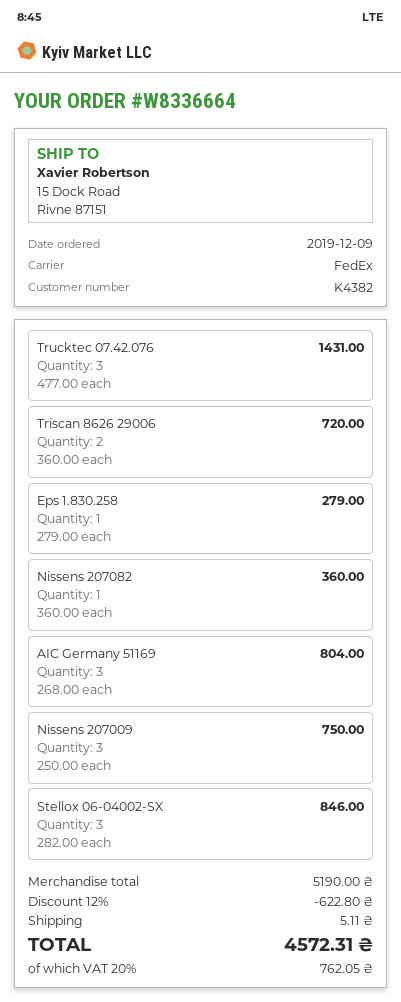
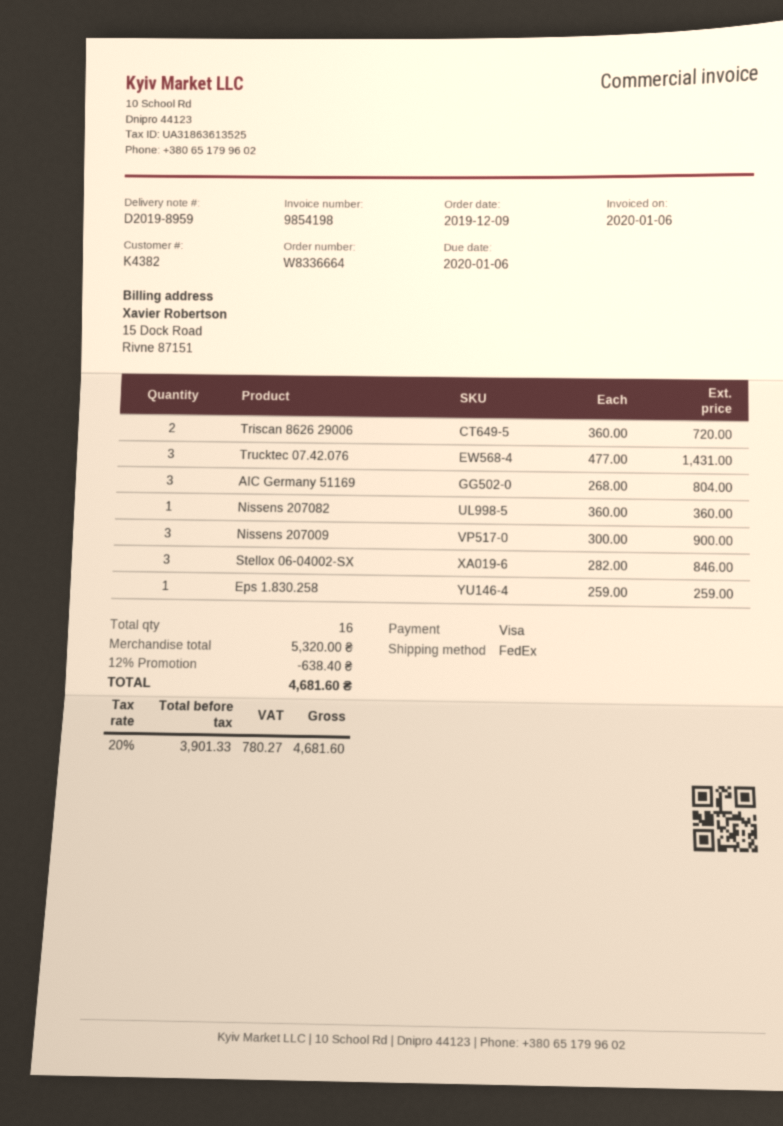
Eps 1.830.258: 1 x 279.00 = 279.00 -> 1 x 259.00 = 259.00
Nissens 207009: 3 x 250.00 = 750.00 -> 3 x 300.00 = 900.00
subtotal: 5190.00 -> 5320.00
discount: 12% = 622.80 -> 12% = 638.40
shipping: 5.11 -> none
tax: 20% = 762.05 -> 20% = 780.27
total: 4572.31 -> 4681.60

